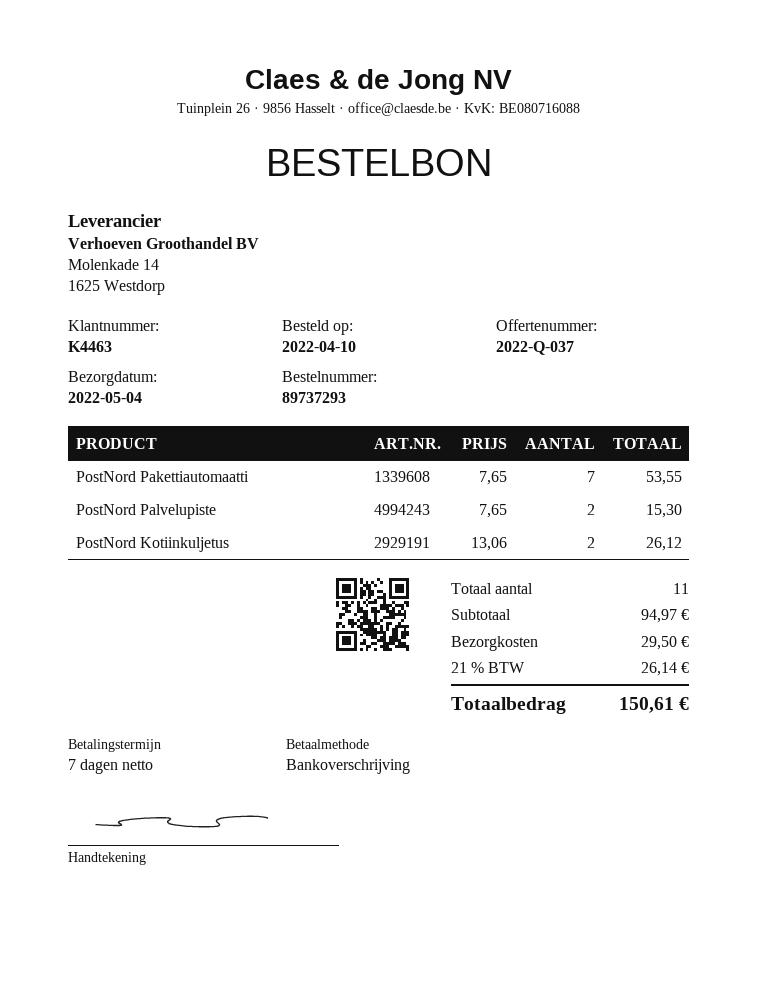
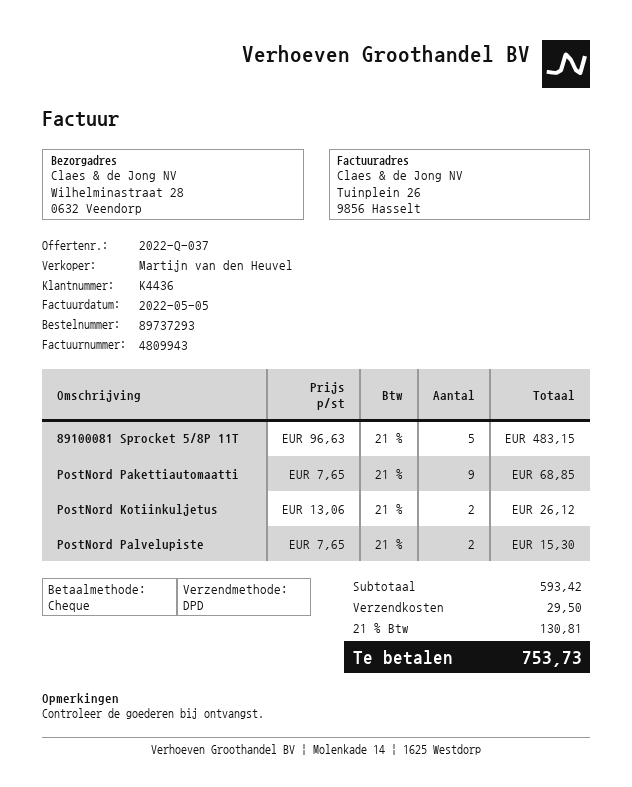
customer number: K4463 -> K4436
payment method: bank transfer -> cheque
PostNord Pakettiautomaatti: 7 x 7.65 = 53.55 -> 9 x 7.65 = 68.85
89100081 Sprocket 5/8P 11T: none -> 5 x 96.63 = 483.15
subtotal: 94.97 -> 593.42
tax: 21% = 26.14 -> 21% = 130.81
total: 150.61 -> 753.73

